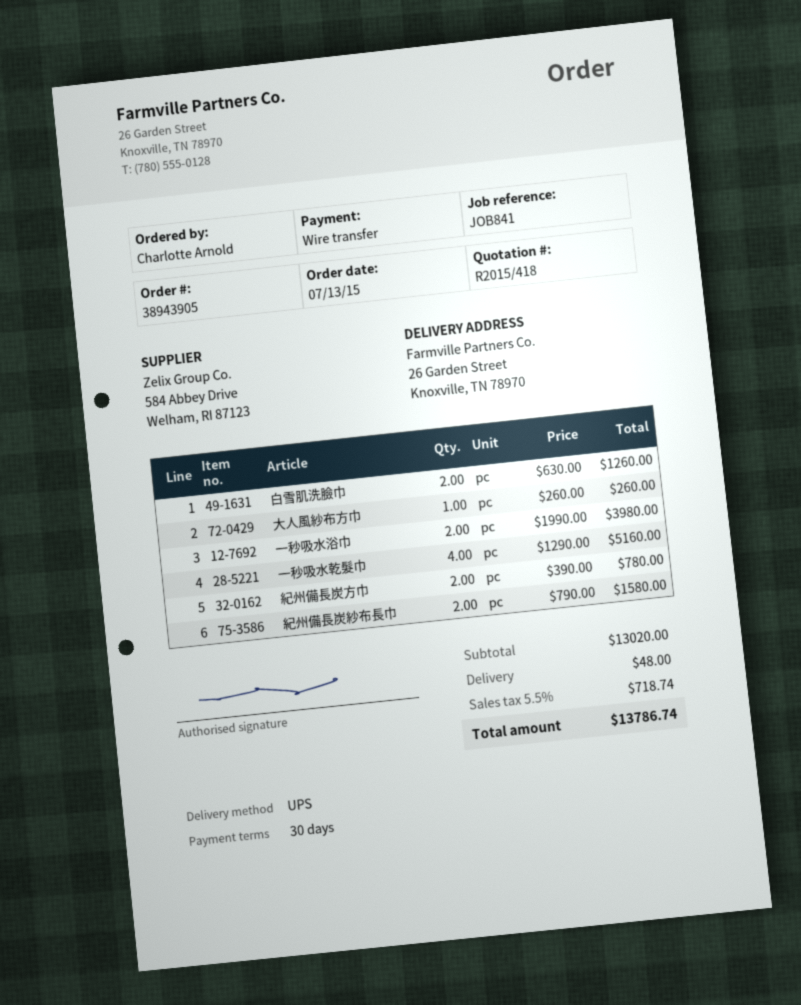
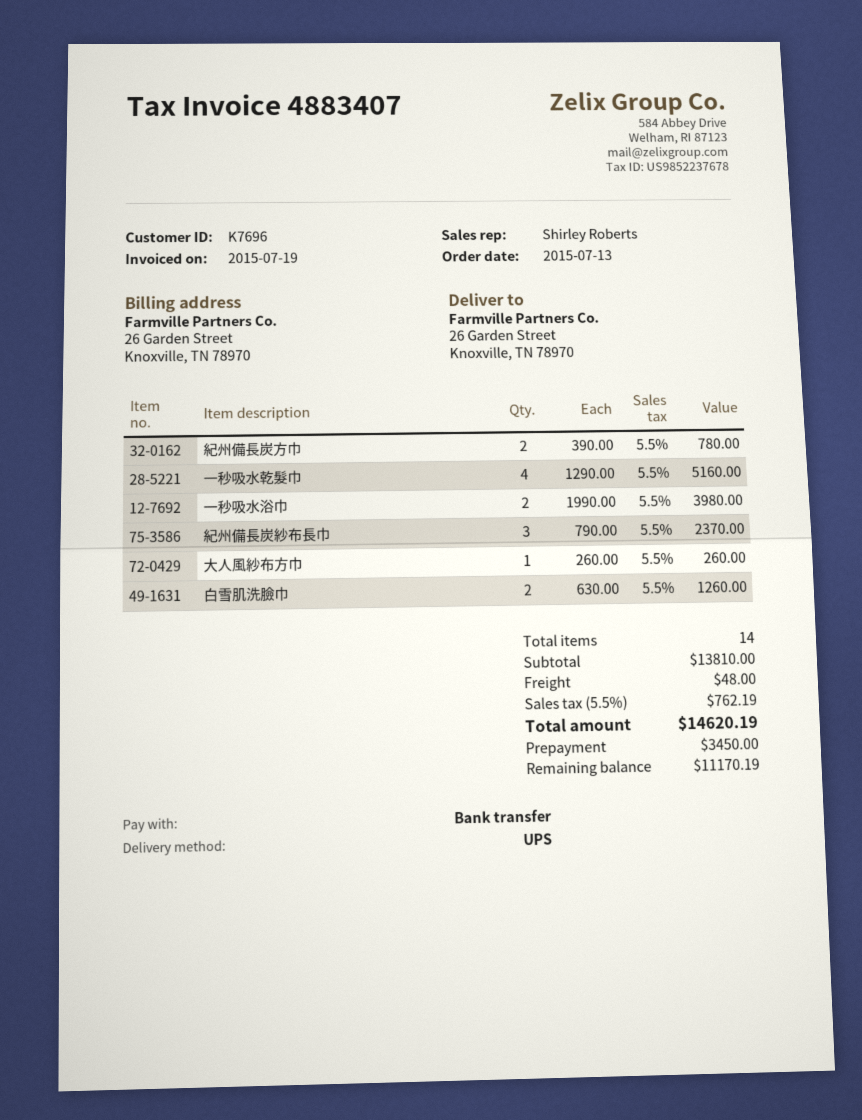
紀州備長炭紗布長巾: 2 x 790.00 = 1580.00 -> 3 x 790.00 = 2370.00
subtotal: 13020.00 -> 13810.00
tax: 5.5% = 718.74 -> 5.5% = 762.19
total: 13786.74 -> 14620.19

